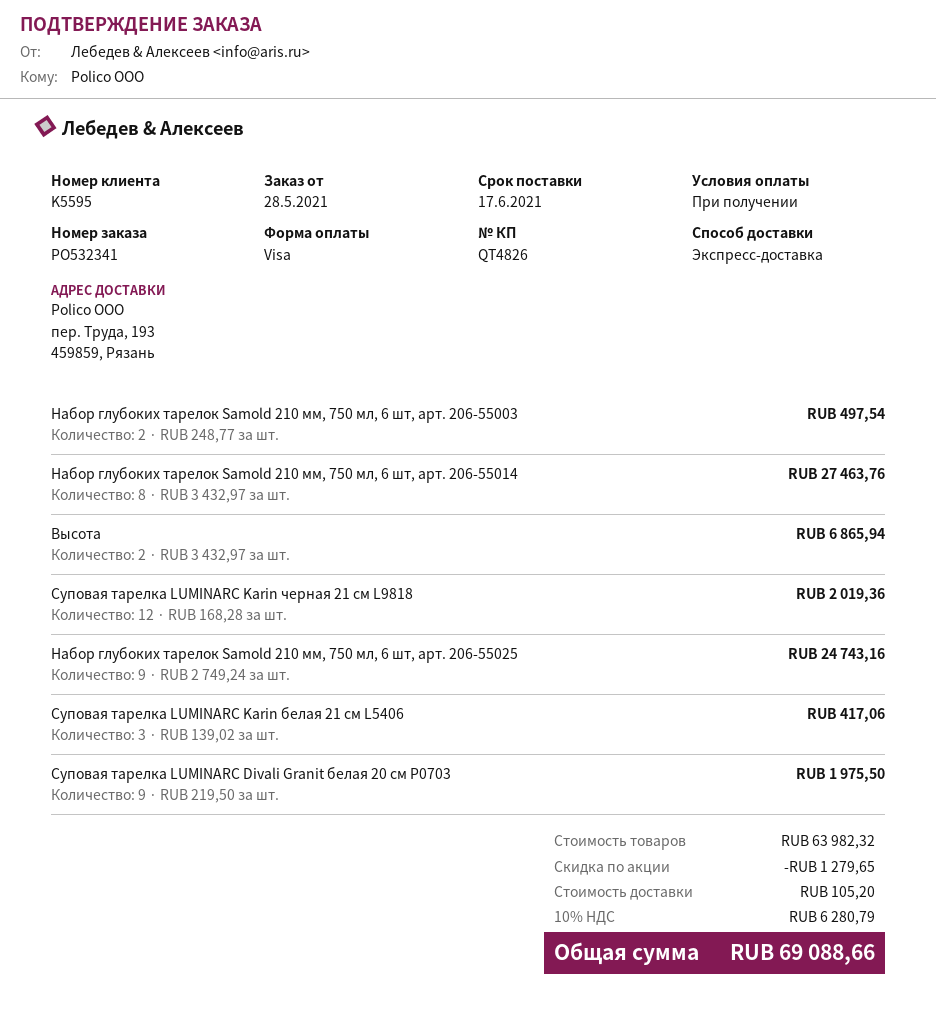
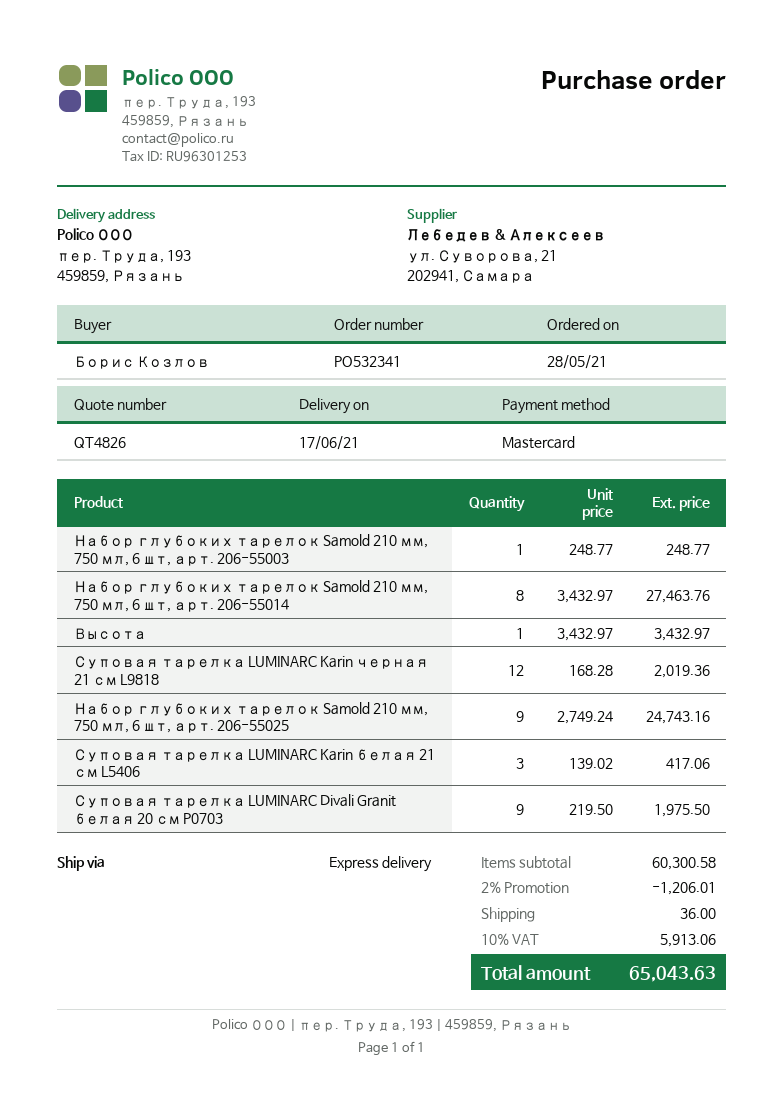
payment method: Visa -> Mastercard
Набор глубоких тарелок Samold 210 мм, 750 мл, 6 шт, арт. 206-55003: 2 x 248.77 = 497.54 -> 1 x 248.77 = 248.77
Высота: 2 x 3432.97 = 6865.94 -> 1 x 3432.97 = 3432.97
subtotal: 63982.32 -> 60300.58
discount: 1279.65 -> 1206.01
shipping: 105.20 -> 36.00
tax: 10% = 6280.79 -> 10% = 5913.06
total: 69088.66 -> 65043.63

